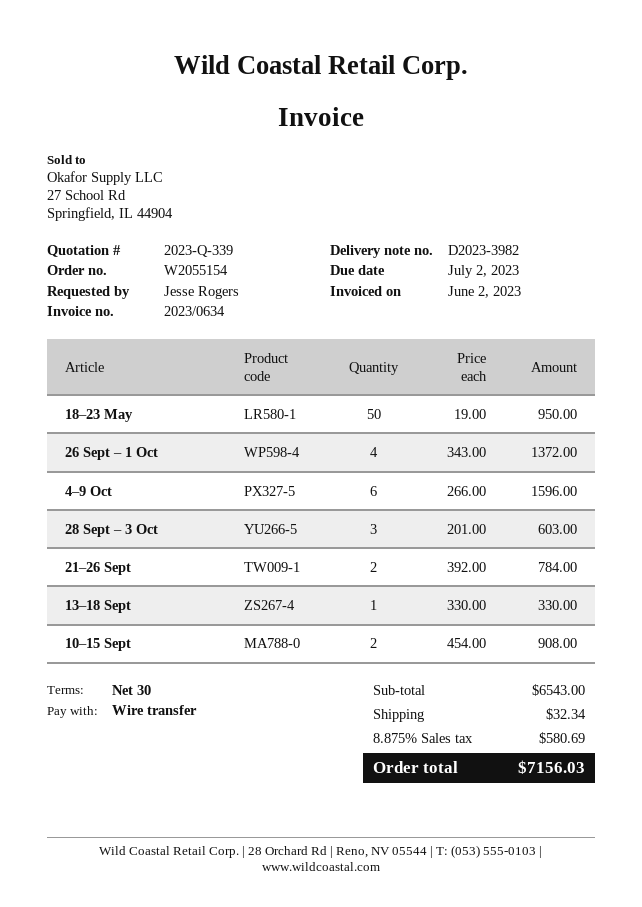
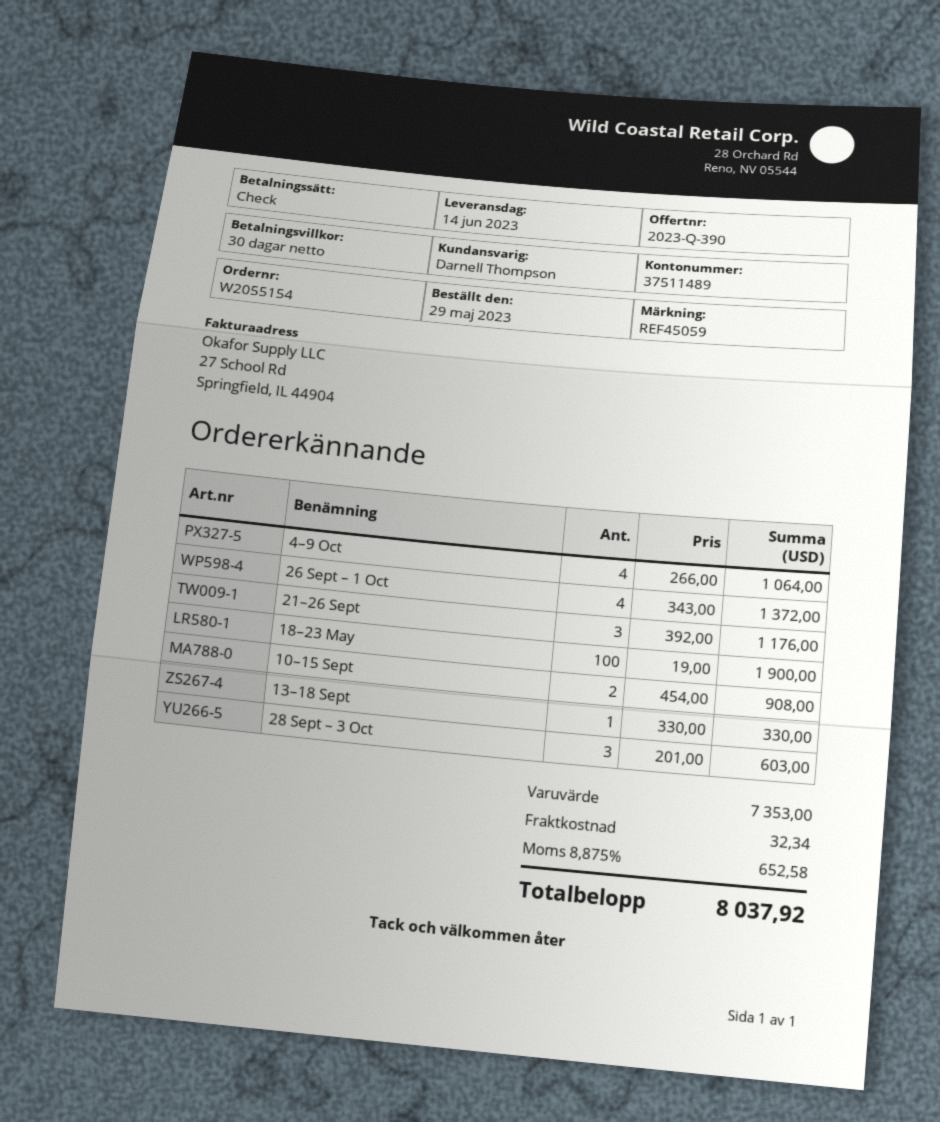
quote number: 2023-Q-339 -> 2023-Q-390
payment method: bank transfer -> cheque
18–23 May: 50 x 19.00 = 950.00 -> 100 x 19.00 = 1900.00
4–9 Oct: 6 x 266.00 = 1596.00 -> 4 x 266.00 = 1064.00
21–26 Sept: 2 x 392.00 = 784.00 -> 3 x 392.00 = 1176.00
subtotal: 6543.00 -> 7353.00
tax: 8.875% = 580.69 -> 8.875% = 652.58
total: 7156.03 -> 8037.92

